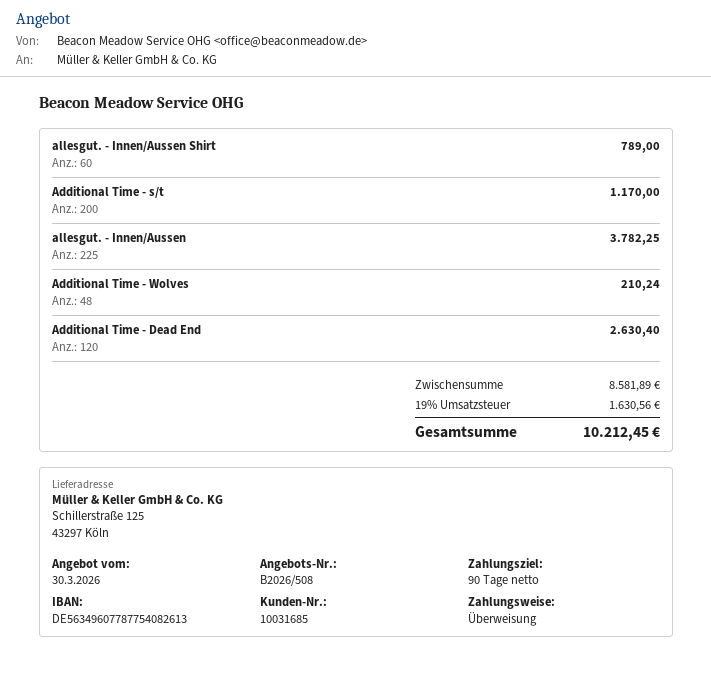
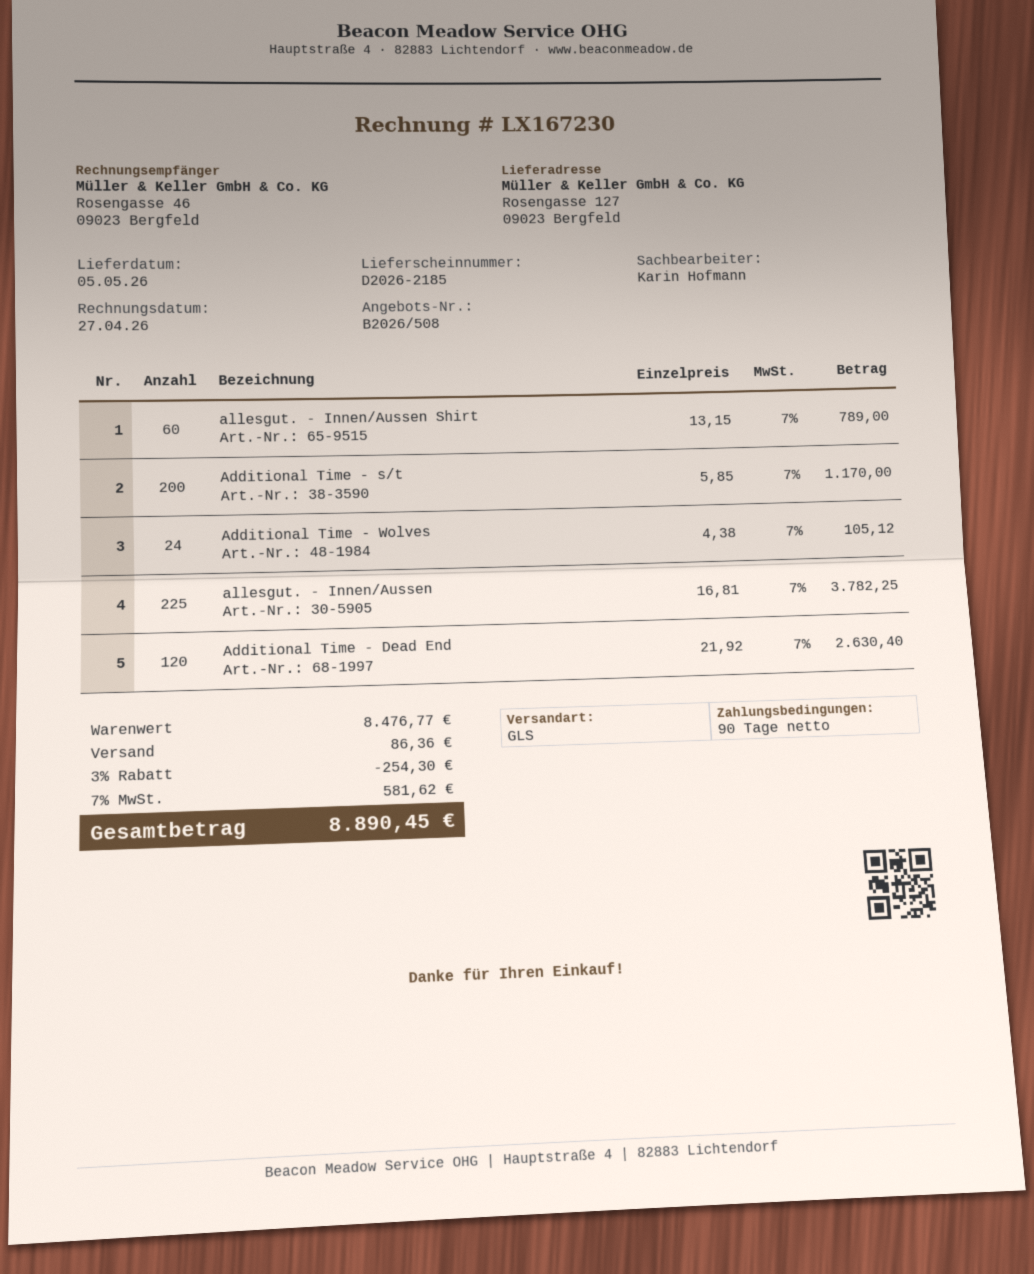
ship to: Schillerstraße 125, 43297 Köln -> Rosengasse 127, 09023 Bergfeld
Additional Time - Wolves: 48 for 210.24 -> 24 for 105.12
subtotal: 8581.89 -> 8476.77
discount: none -> 3% = 254.30
shipping: none -> 86.36
tax: 19% = 1630.56 -> 7% = 581.62
total: 10212.45 -> 8890.45

